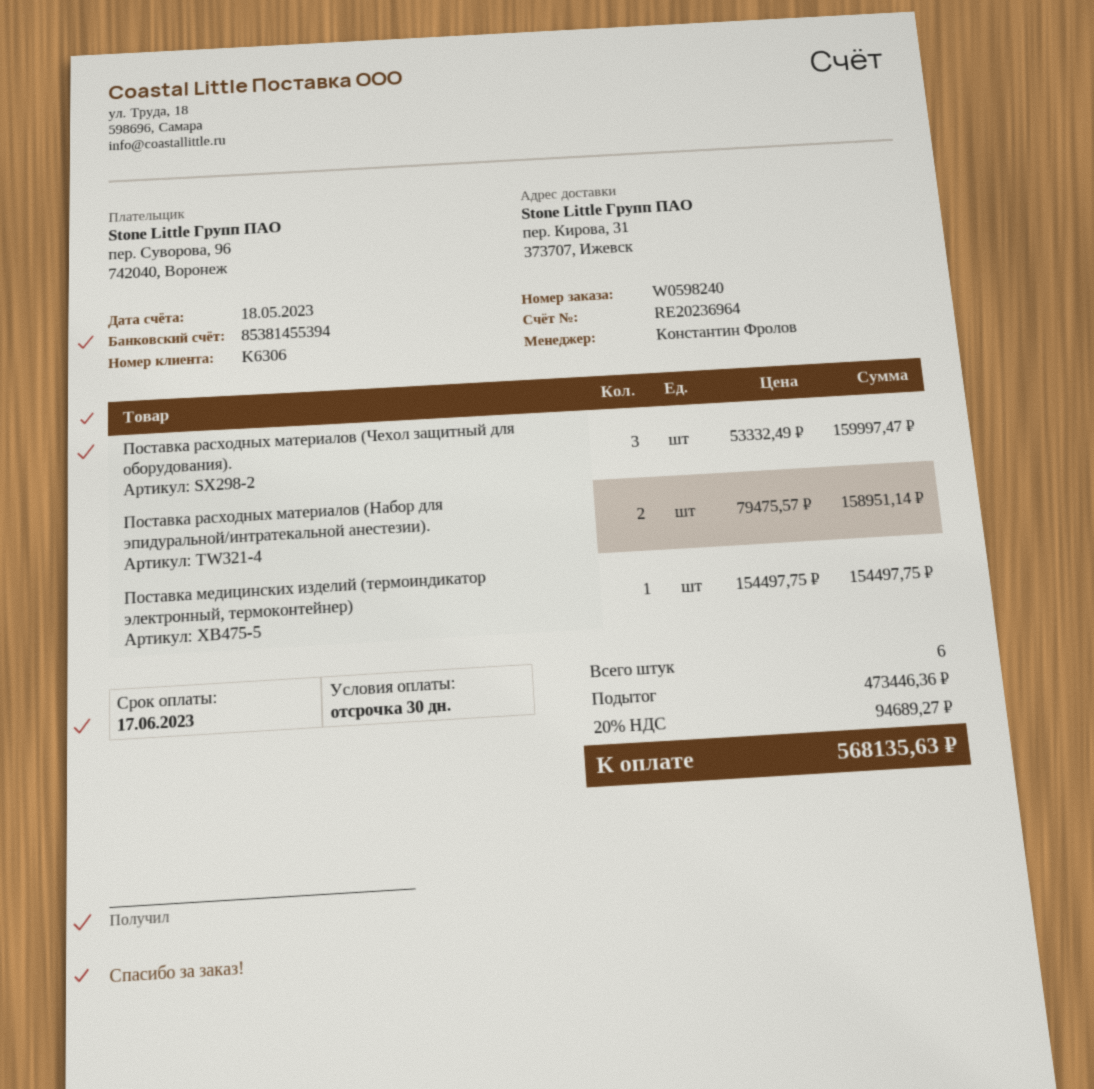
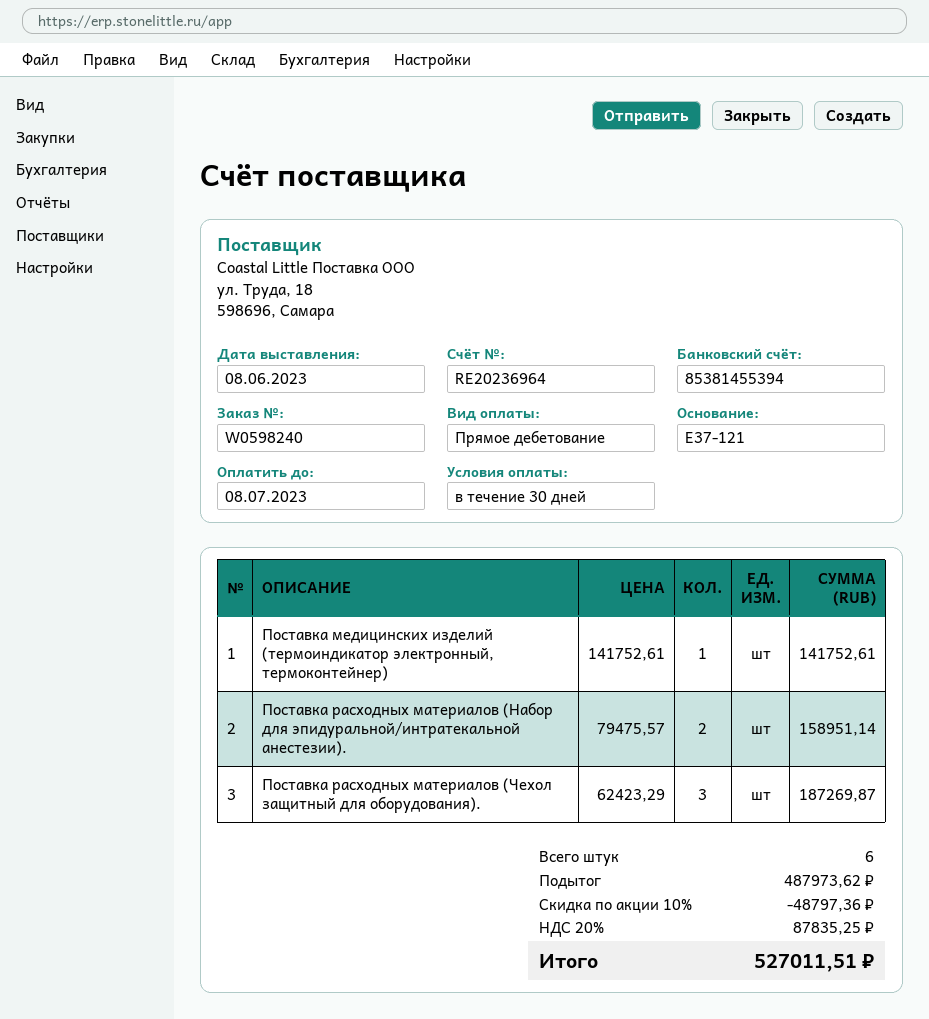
invoice date: 2023-05-18 -> 2023-06-08
due date: 2023-06-17 -> 2023-07-08
Поставка расходных материалов (Чехол защитный для оборудования).: 3 x 53332.49 = 159997.47 -> 3 x 62423.29 = 187269.87
Поставка медицинских изделий (термоиндикатор электронный, термоконтейнер): 1 x 154497.75 = 154497.75 -> 1 x 141752.61 = 141752.61
subtotal: 473446.36 -> 487973.62
discount: none -> 10% = 48797.36
tax: 20% = 94689.27 -> 20% = 87835.25
total: 568135.63 -> 527011.51

